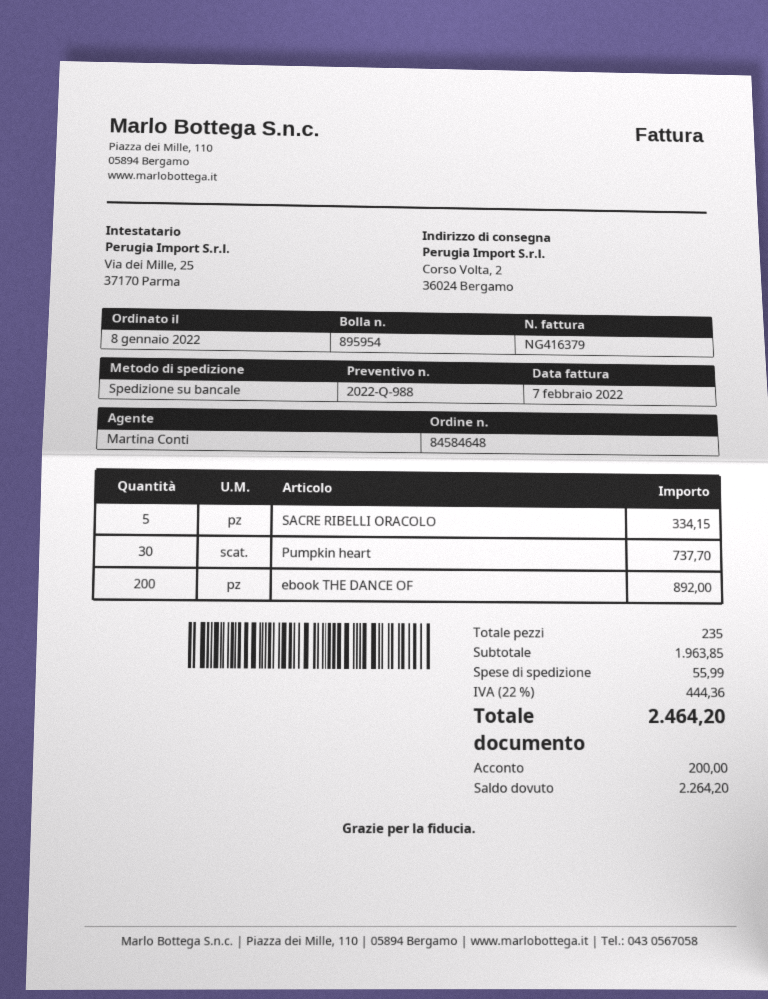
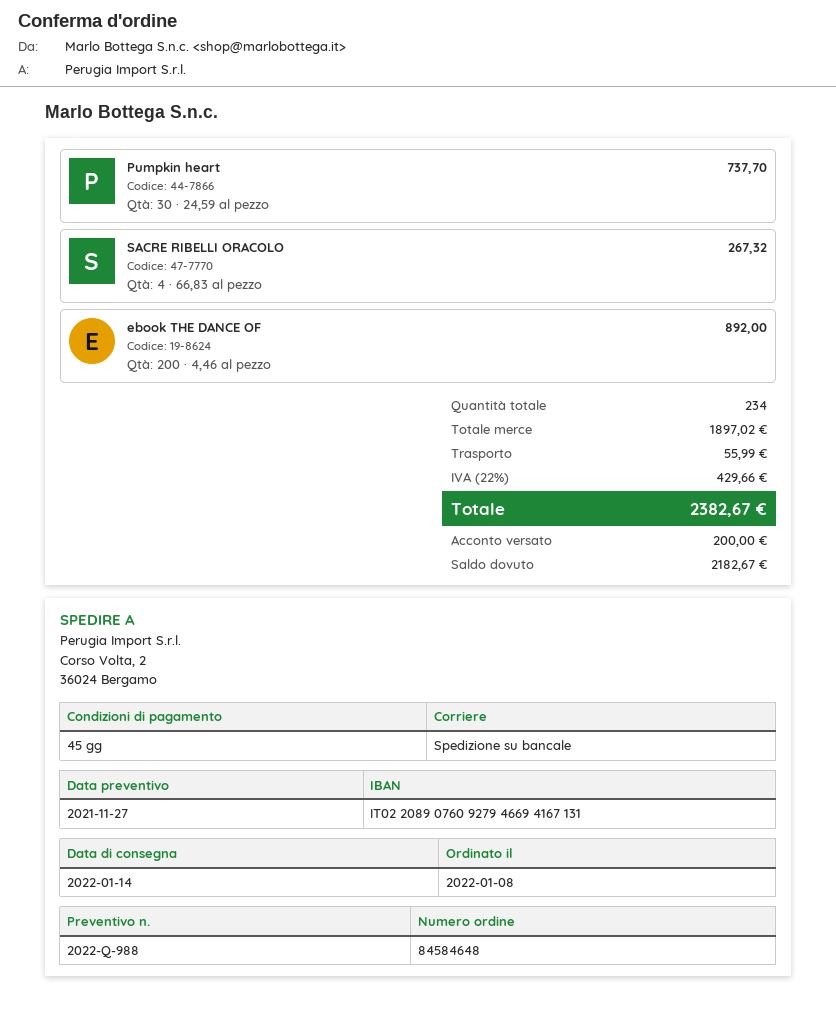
SACRE RIBELLI ORACOLO: 5 for 334.15 -> 4 for 267.32
total quantity: 235 -> 234
subtotal: 1963.85 -> 1897.02
tax: 22% = 444.36 -> 22% = 429.66
total: 2464.20 -> 2382.67
balance: 2264.20 -> 2182.67

